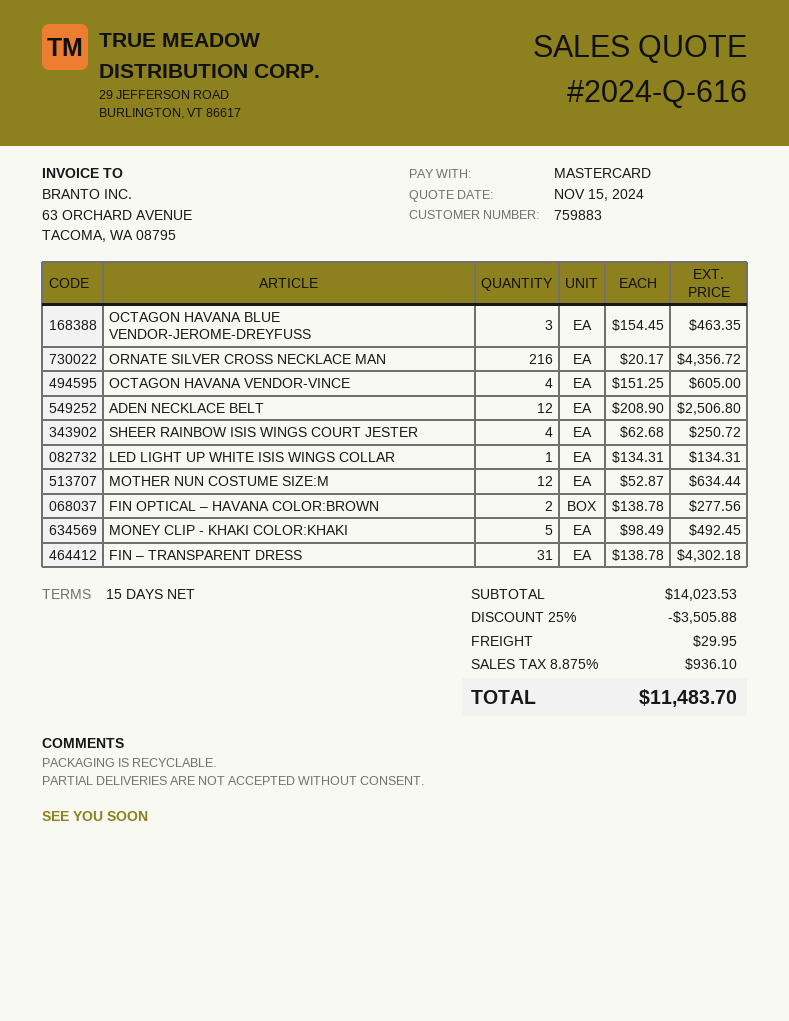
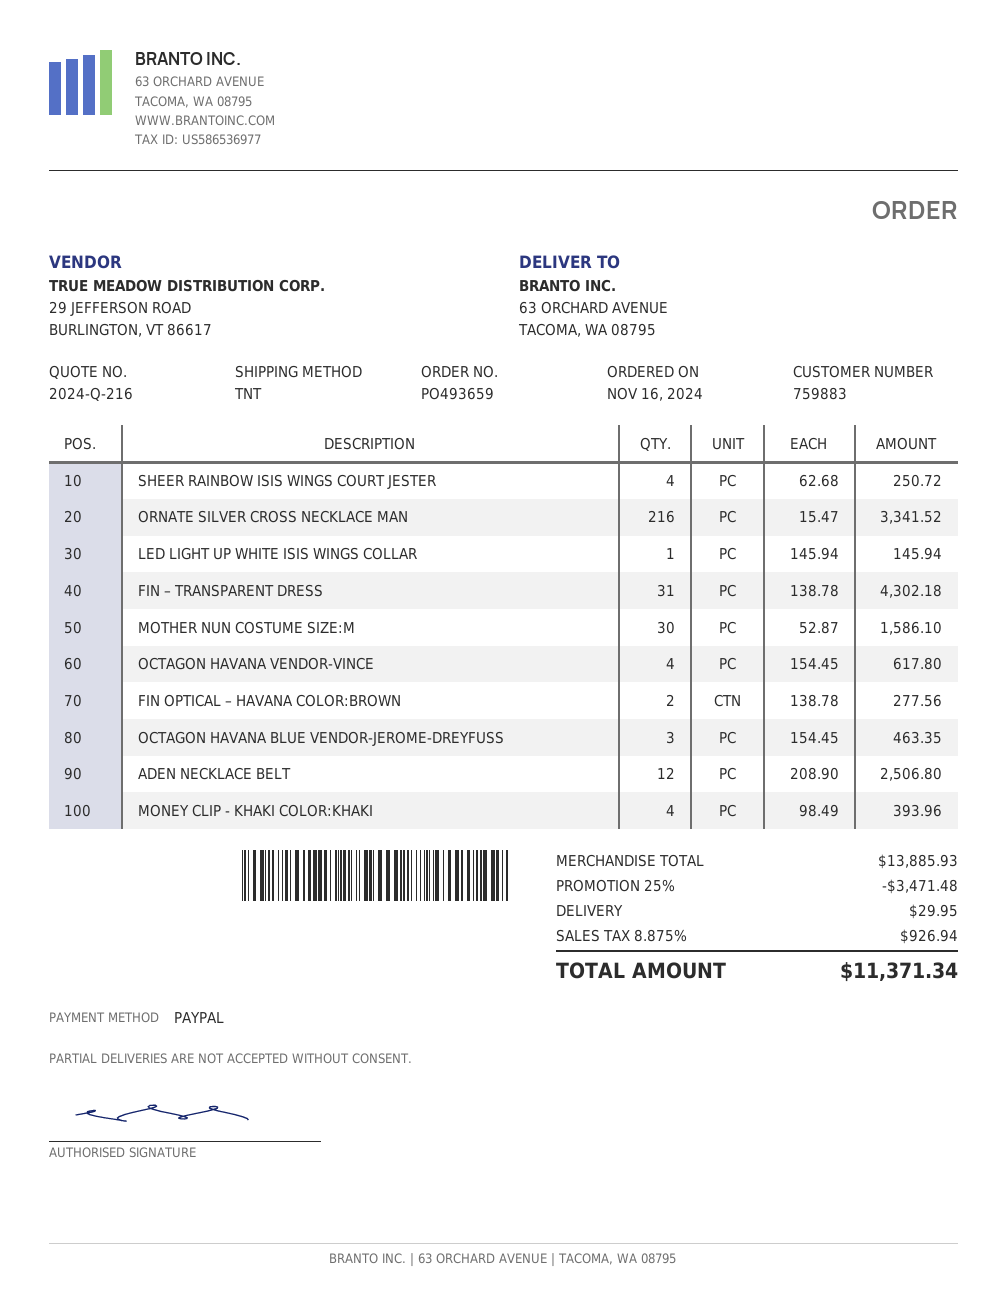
quote number: 2024-Q-616 -> 2024-Q-216
payment method: Mastercard -> PayPal
ORNATE SILVER CROSS NECKLACE MAN: 216 x 20.17 = 4356.72 -> 216 x 15.47 = 3341.52
OCTAGON HAVANA VENDOR-VINCE: 4 x 151.25 = 605.00 -> 4 x 154.45 = 617.80
LED LIGHT UP WHITE ISIS WINGS COLLAR: 1 x 134.31 = 134.31 -> 1 x 145.94 = 145.94
MOTHER NUN COSTUME SIZE:M: 12 x 52.87 = 634.44 -> 30 x 52.87 = 1586.10
MONEY CLIP - KHAKI COLOR:KHAKI: 5 x 98.49 = 492.45 -> 4 x 98.49 = 393.96
subtotal: 14023.53 -> 13885.93
discount: 25% = 3505.88 -> 25% = 3471.48
tax: 8.875% = 936.10 -> 8.875% = 926.94
total: 11483.70 -> 11371.34

